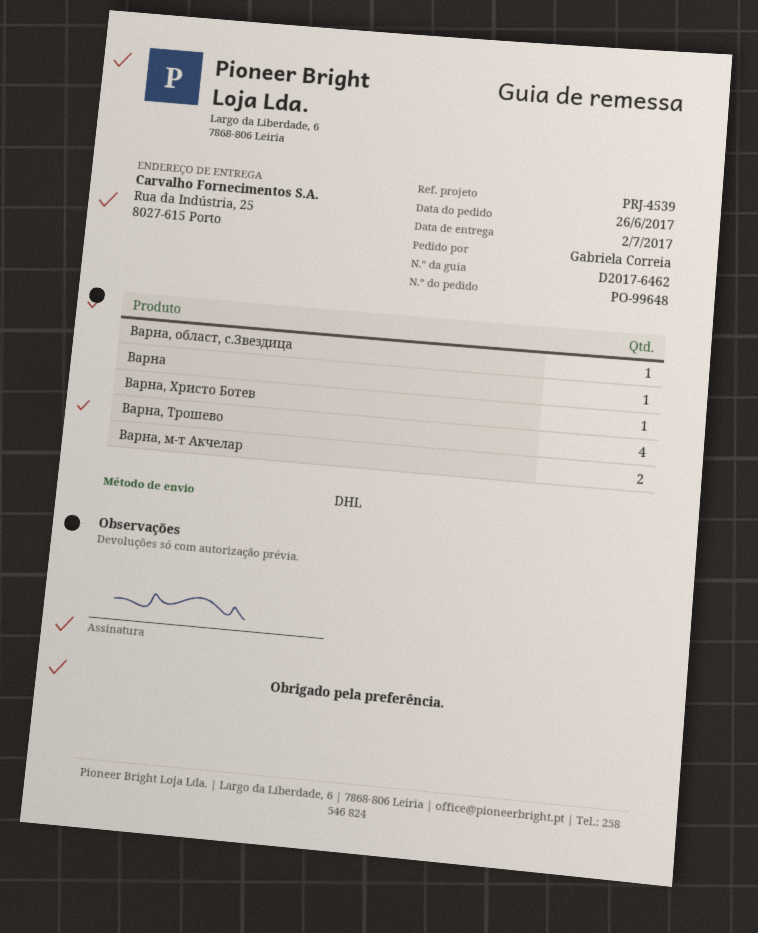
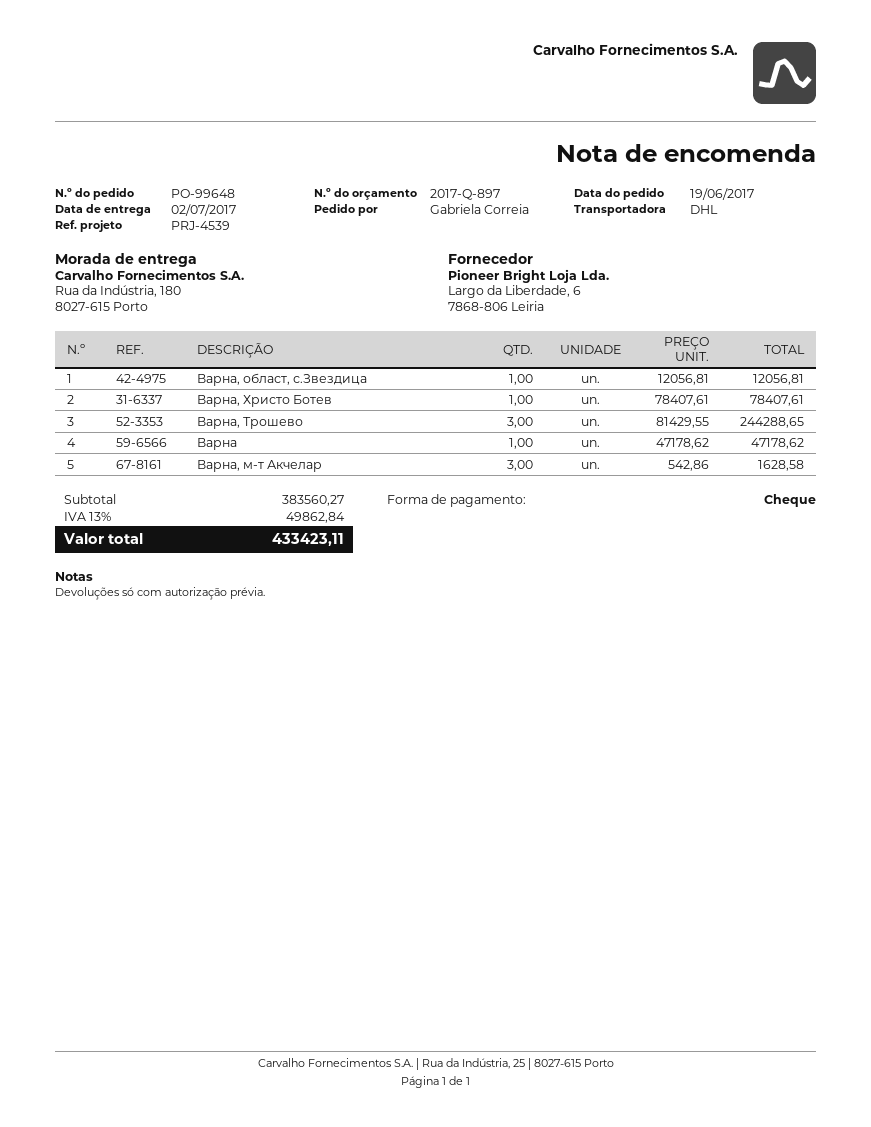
order date: 2017-06-26 -> 2017-06-19
ship to: Rua da Indústria, 25, 8027-615 Porto -> Rua da Indústria, 180, 8027-615 Porto
Варна, Трошево: 4 -> 3
Варна, м-т Акчелар: 2 -> 3

